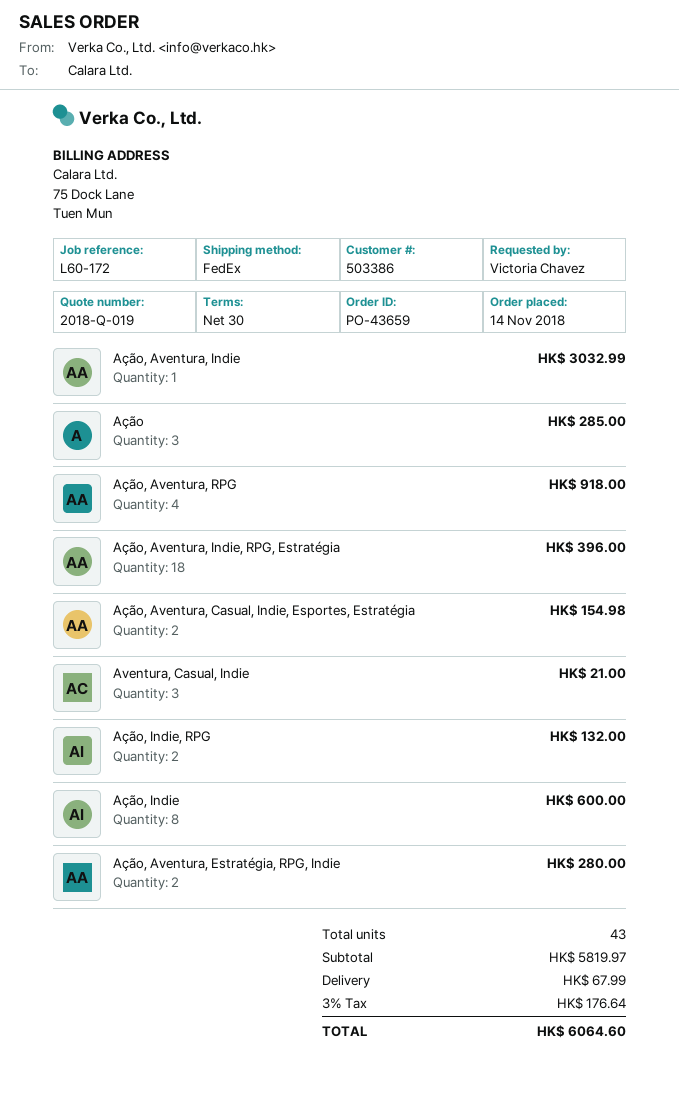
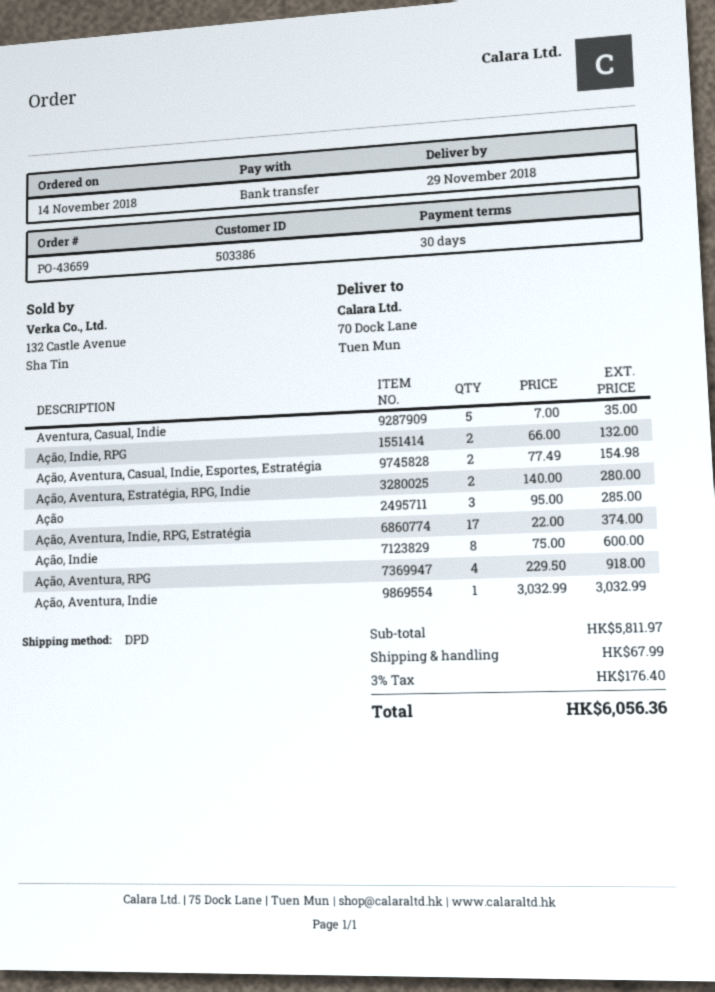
shipping method: FedEx -> DPD
Ação, Aventura, Indie, RPG, Estratégia: 18 for 396.00 -> 17 for 374.00
Aventura, Casual, Indie: 3 for 21.00 -> 5 for 35.00
subtotal: 5819.97 -> 5811.97
tax: 3% = 176.64 -> 3% = 176.40
total: 6064.60 -> 6056.36

